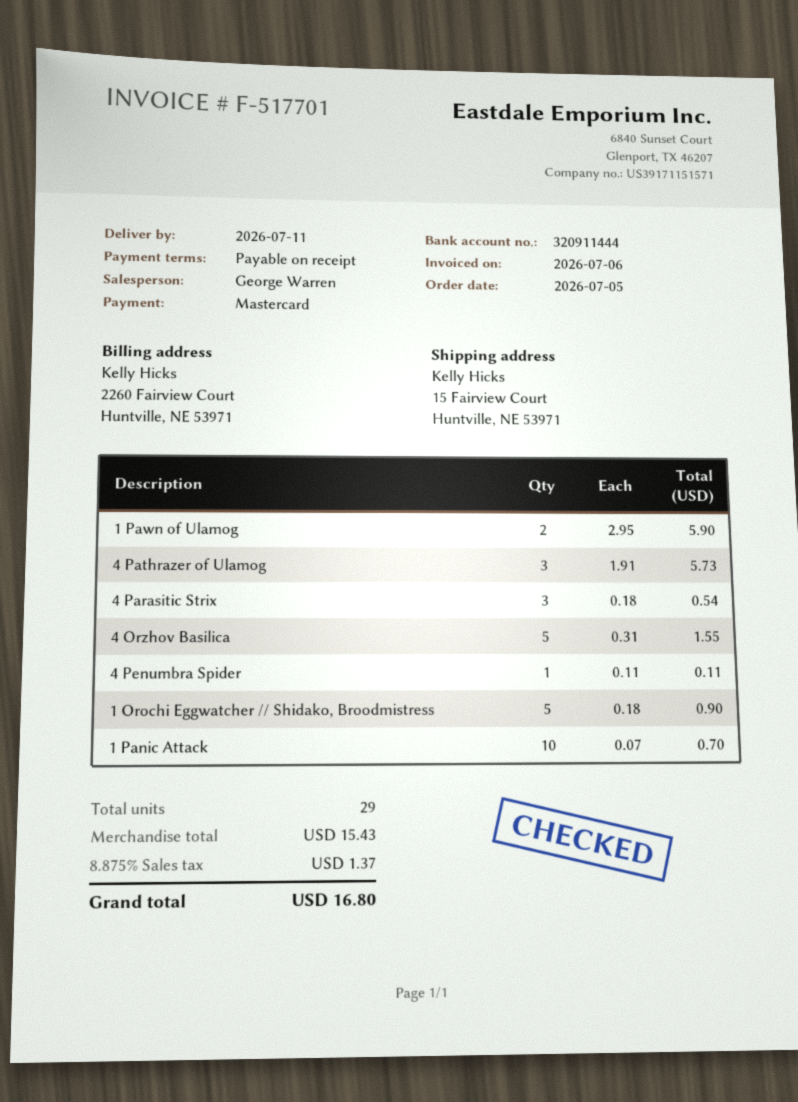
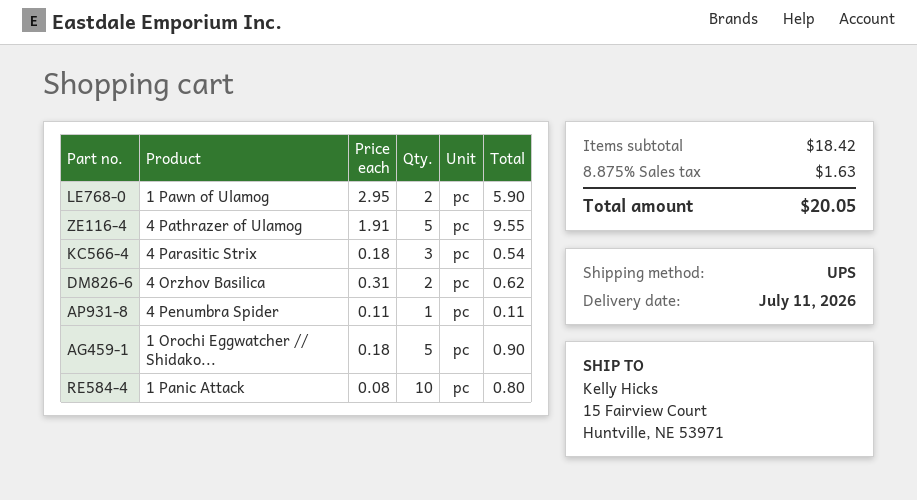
4 Pathrazer of Ulamog: 3 x 1.91 = 5.73 -> 5 x 1.91 = 9.55
4 Orzhov Basilica: 5 x 0.31 = 1.55 -> 2 x 0.31 = 0.62
1 Panic Attack: 10 x 0.07 = 0.70 -> 10 x 0.08 = 0.80
subtotal: 15.43 -> 18.42
tax: 8.875% = 1.37 -> 8.875% = 1.63
total: 16.80 -> 20.05

